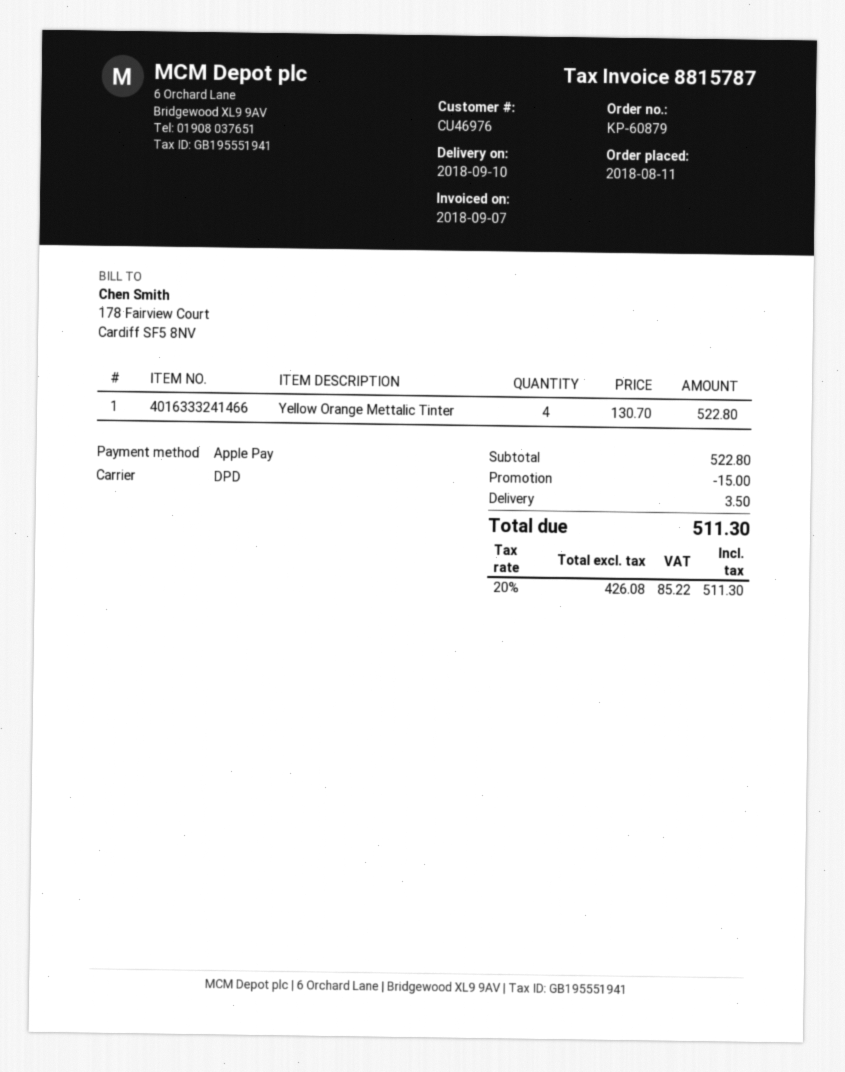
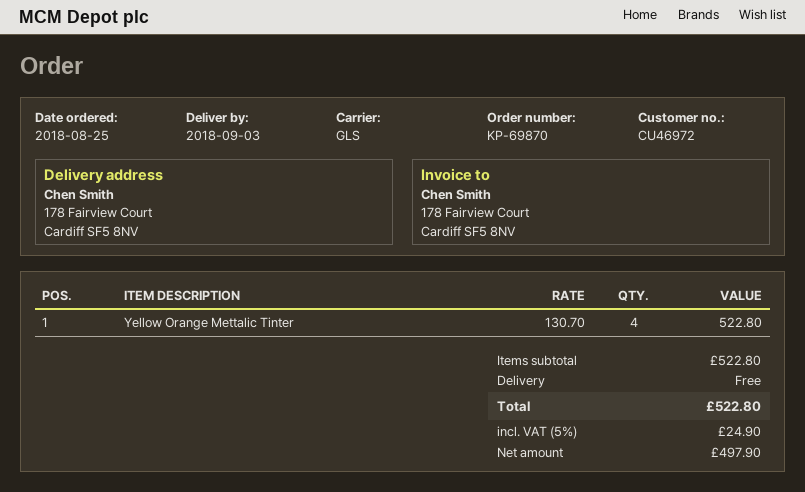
order number: KP-60879 -> KP-69870
order date: 2018-08-11 -> 2018-08-25
delivery date: 2018-09-10 -> 2018-09-03
customer number: CU46976 -> CU46972
shipping method: DPD -> GLS
discount: 15.00 -> none
shipping: 3.50 -> 0.00
net: 426.08 -> 497.90
tax: 20% = 85.22 -> 5% = 24.90
total: 511.30 -> 522.80

